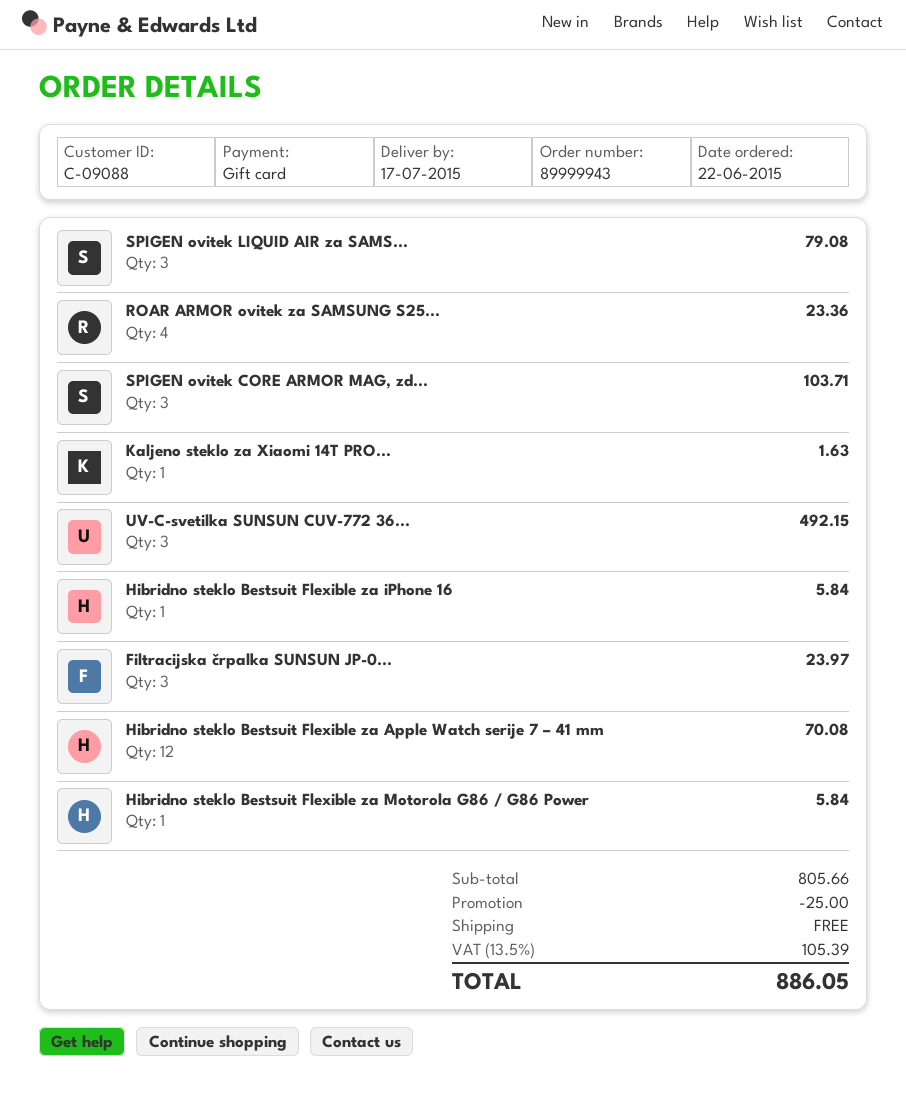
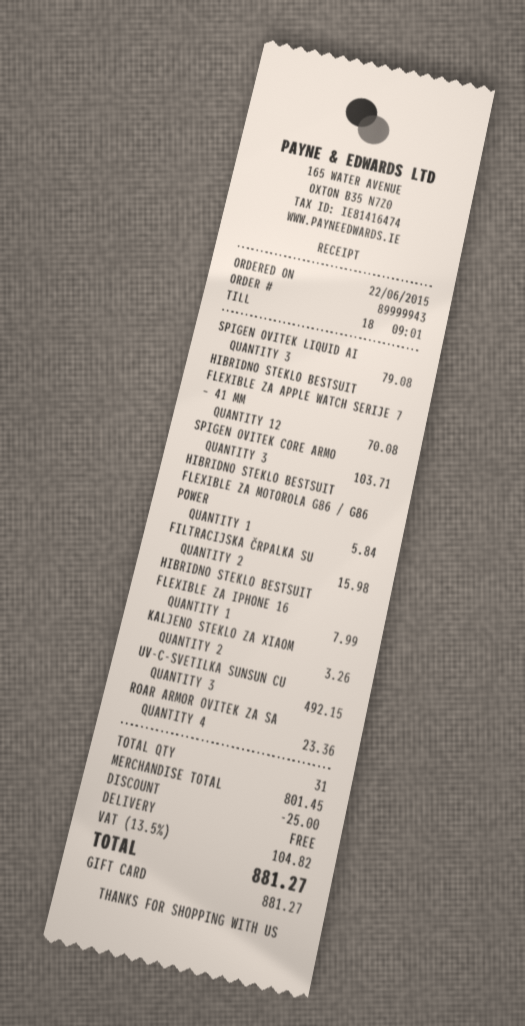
Kaljeno steklo za Xiaomi 14T PRO...: 1 for 1.63 -> 2 for 3.26
Hibridno steklo Bestsuit Flexible za iPhone 16: 1 for 5.84 -> 1 for 7.99
Filtracijska črpalka SUNSUN JP-0...: 3 for 23.97 -> 2 for 15.98
subtotal: 805.66 -> 801.45
tax: 13.5% = 105.39 -> 13.5% = 104.82
total: 886.05 -> 881.27

